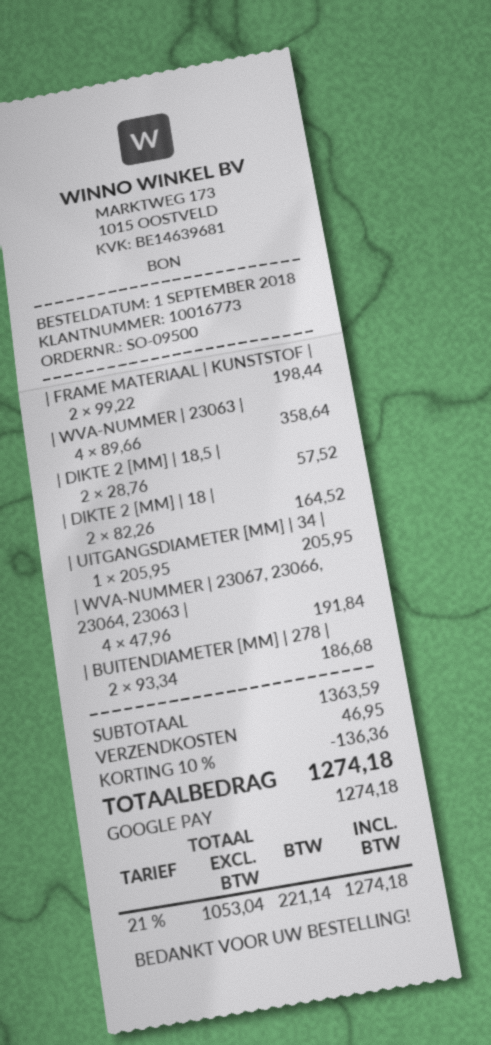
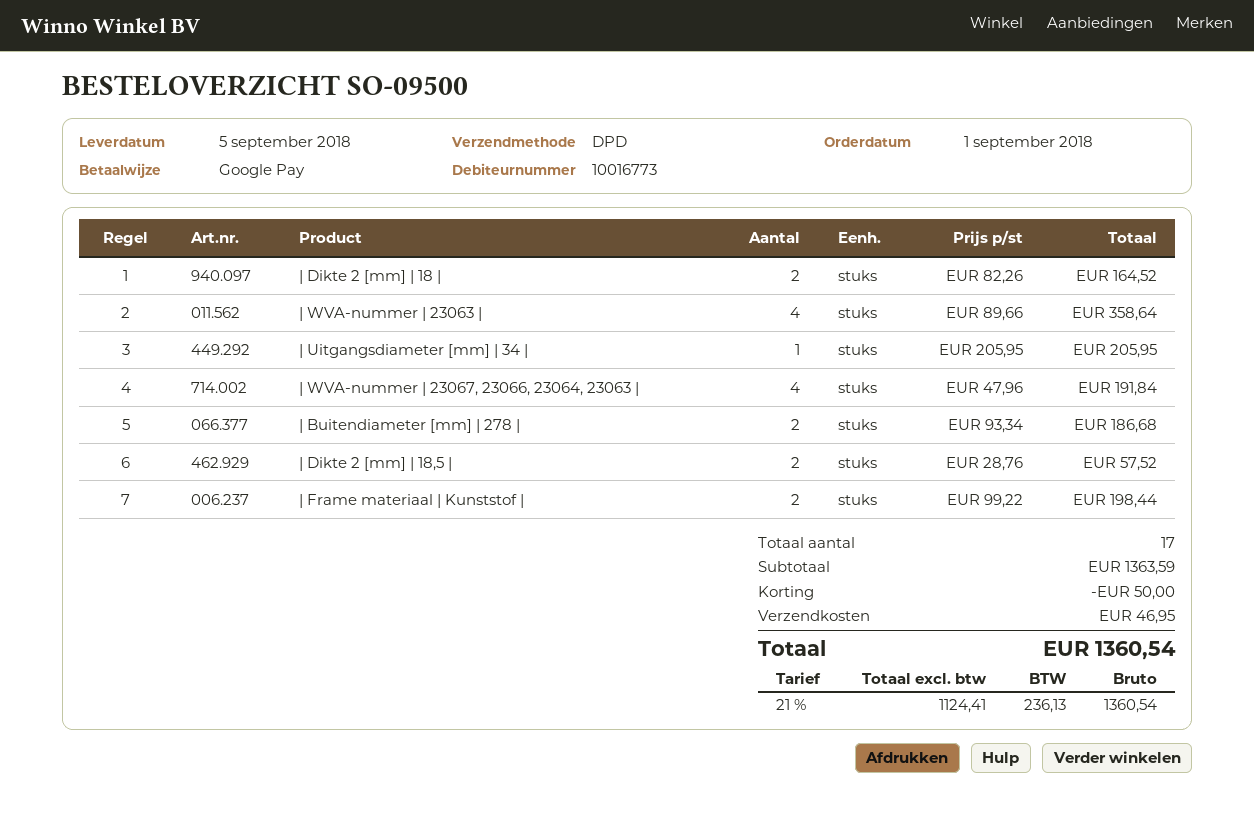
discount: 136.36 -> 50.00
net: 1053.04 -> 1124.41
tax: 21% = 221.14 -> 21% = 236.13
total: 1274.18 -> 1360.54

